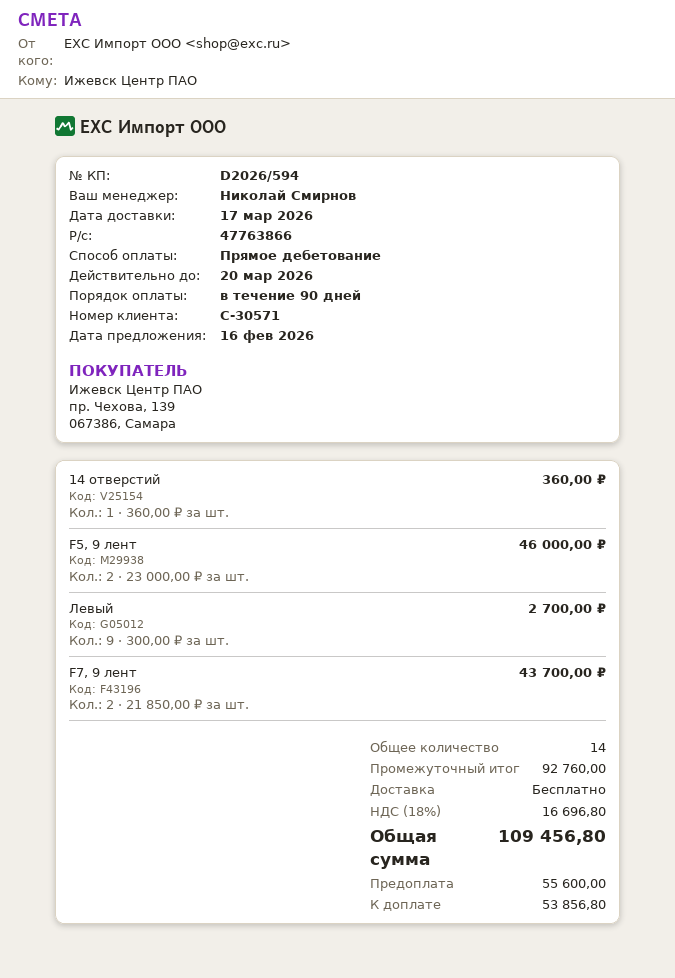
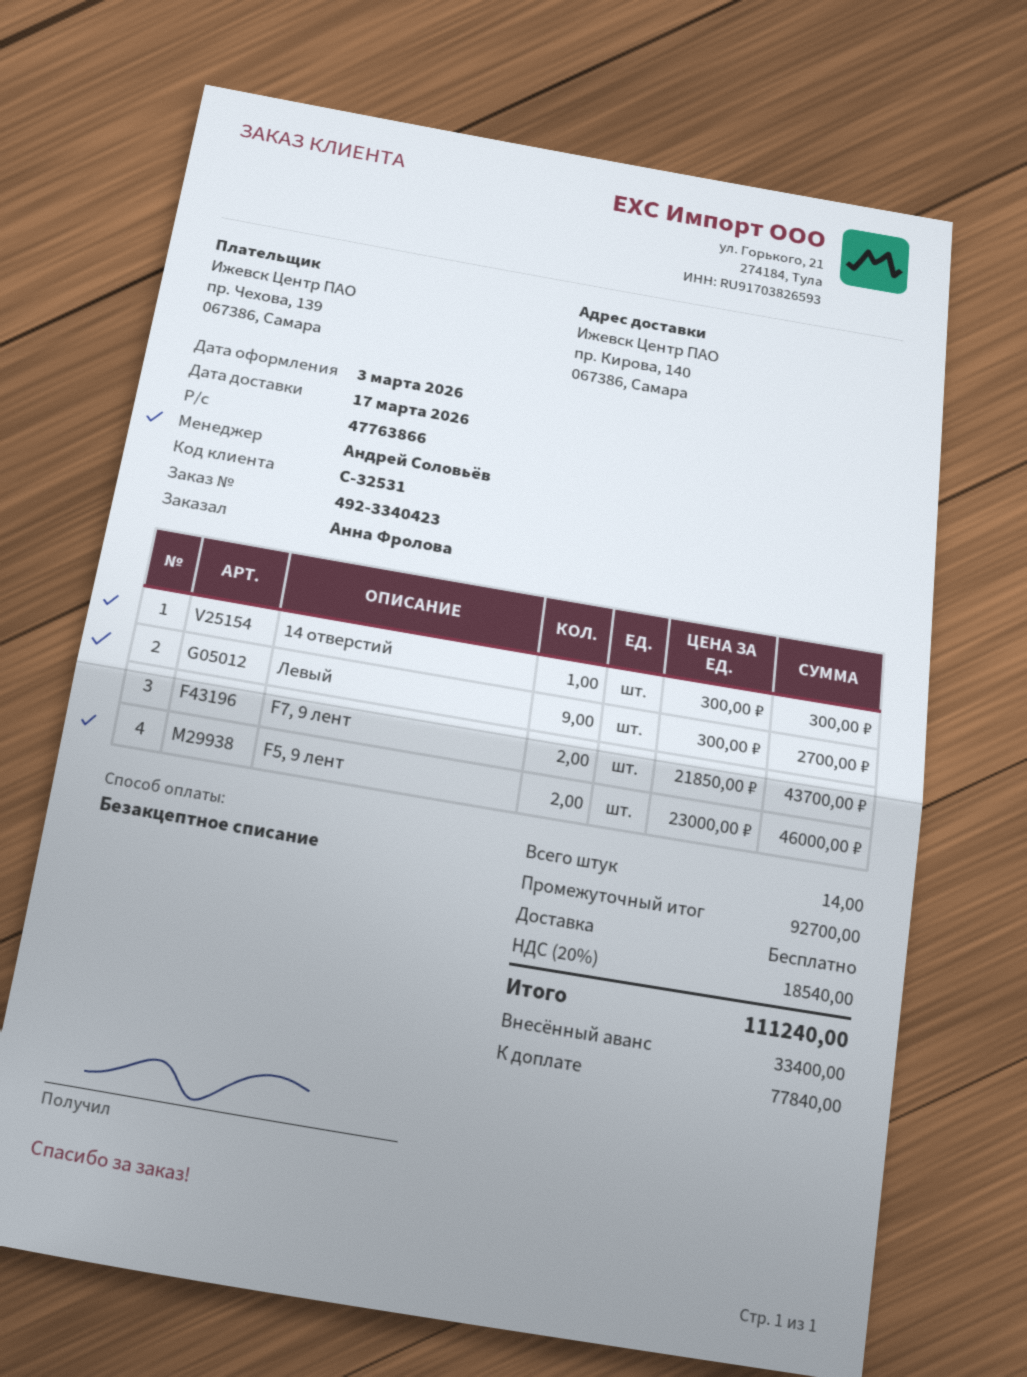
customer number: C-30571 -> C-32531
sales rep: Николай Смирнов -> Андрей Соловьёв
14 отверстий: 1 x 360.00 = 360.00 -> 1 x 300.00 = 300.00
subtotal: 92760.00 -> 92700.00
tax: 18% = 16696.80 -> 20% = 18540.00
total: 109456.80 -> 111240.00
deposit: 55600.00 -> 33400.00
balance: 53856.80 -> 77840.00

